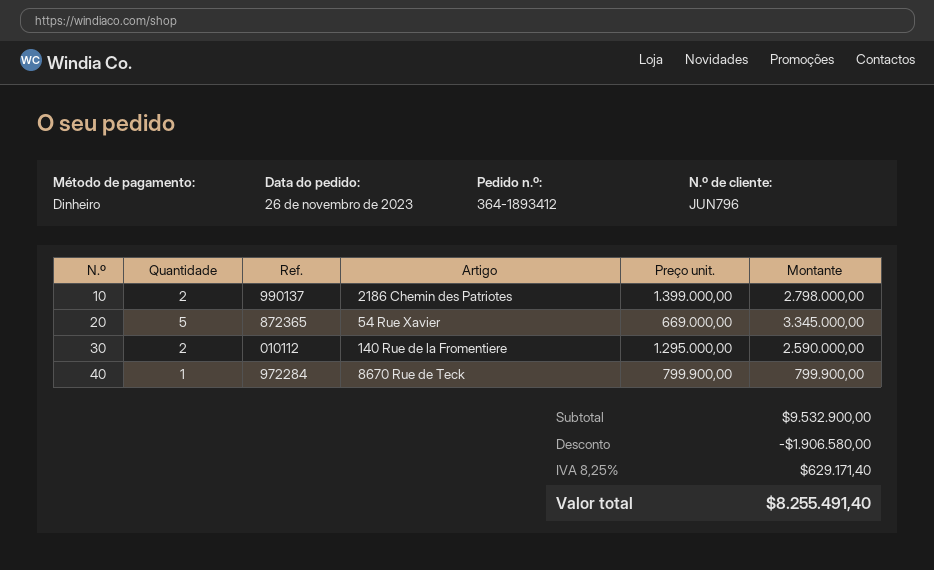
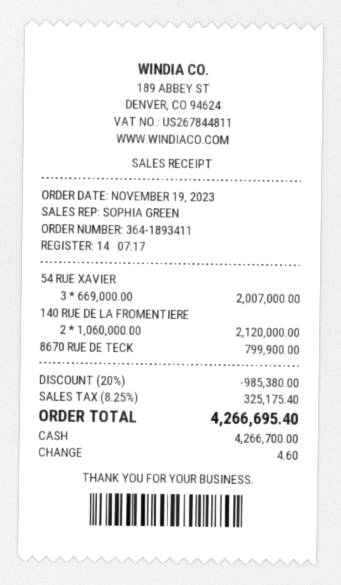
order number: 364-1893412 -> 364-1893411
order date: 2023-11-26 -> 2023-11-19
2186 Chemin des Patriotes: 2 x 1399000.00 = 2798000.00 -> none
54 Rue Xavier: 5 x 669000.00 = 3345000.00 -> 3 x 669000.00 = 2007000.00
140 Rue de la Fromentiere: 2 x 1295000.00 = 2590000.00 -> 2 x 1060000.00 = 2120000.00
discount: 1906580.00 -> 985380.00
tax: 8.25% = 629171.40 -> 8.25% = 325175.40
total: 8255491.40 -> 4266695.40

